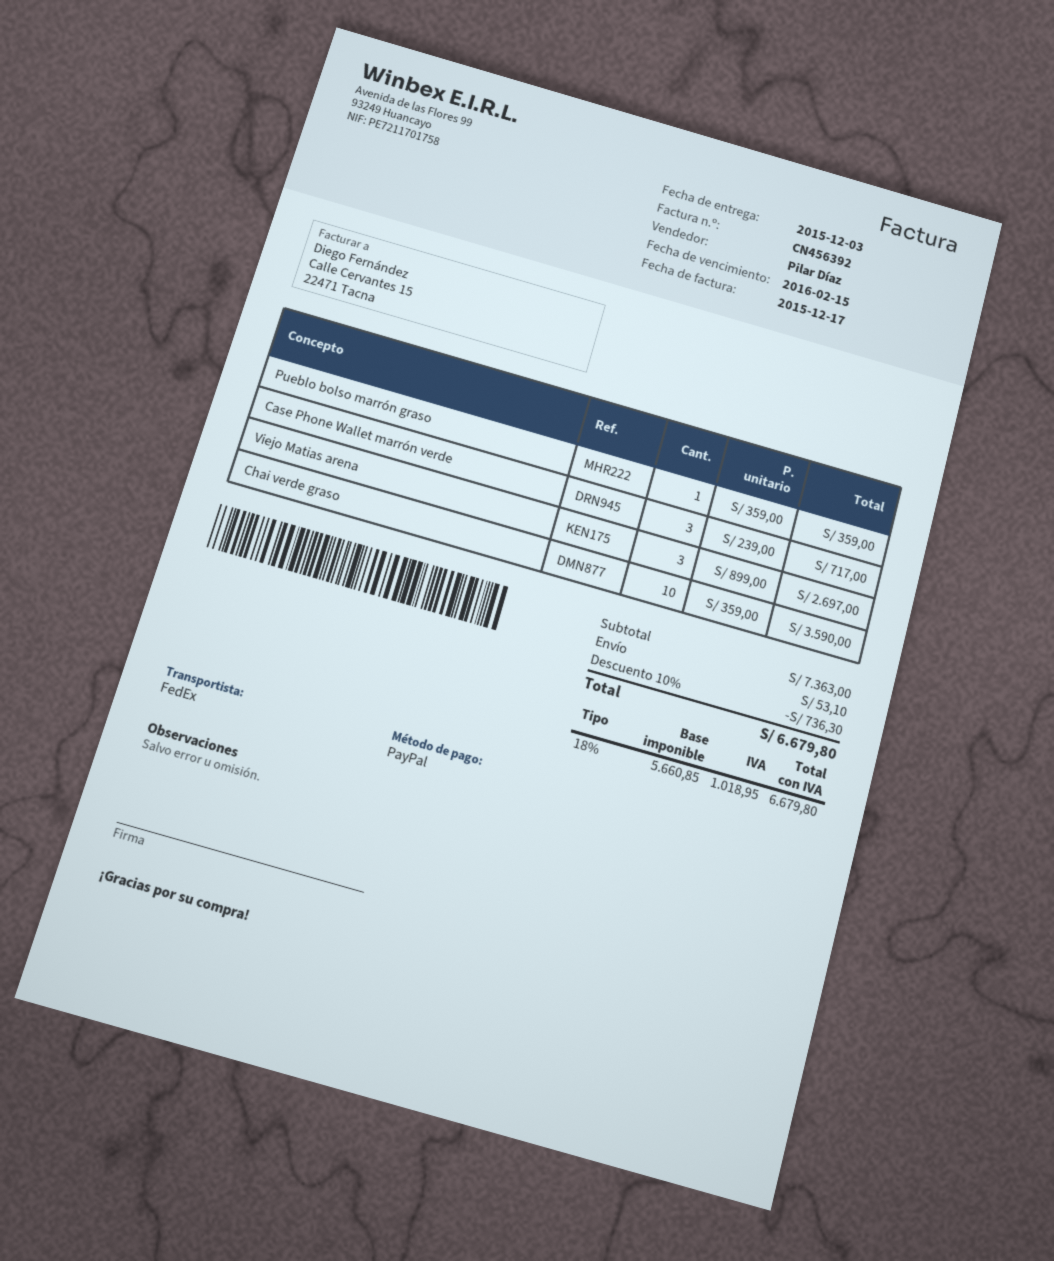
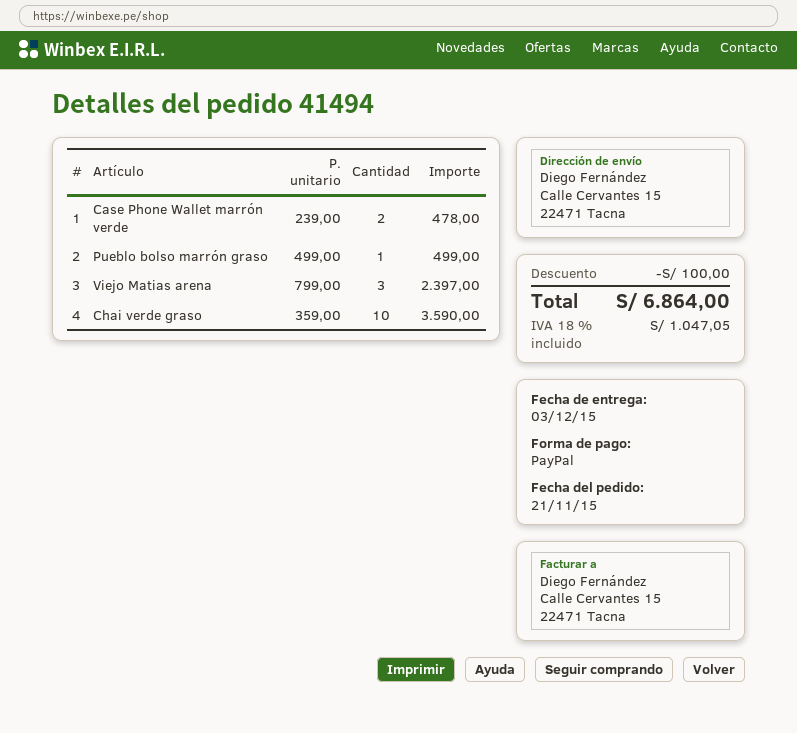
Pueblo bolso marrón graso: 1 x 359.00 = 359.00 -> 1 x 499.00 = 499.00
Case Phone Wallet marrón verde: 3 x 239.00 = 717.00 -> 2 x 239.00 = 478.00
Viejo Matias arena: 3 x 899.00 = 2697.00 -> 3 x 799.00 = 2397.00
discount: 736.30 -> 100.00
shipping: 53.10 -> none
tax: 18% = 1018.95 -> 18% = 1047.05
total: 6679.80 -> 6864.00

